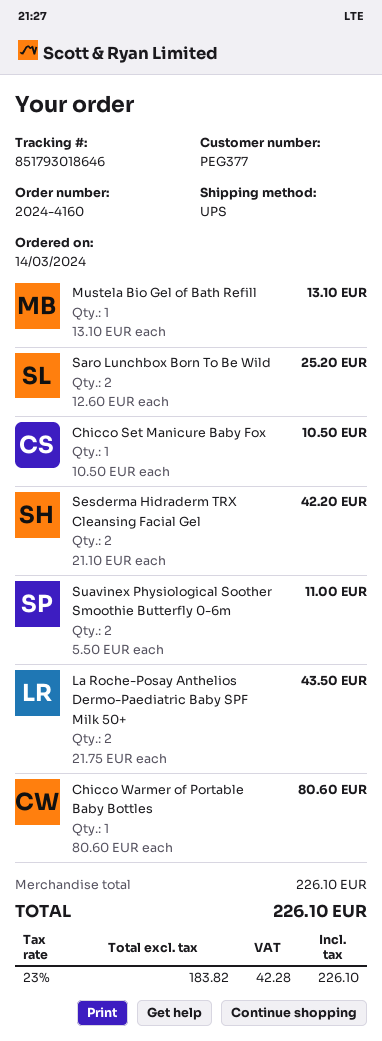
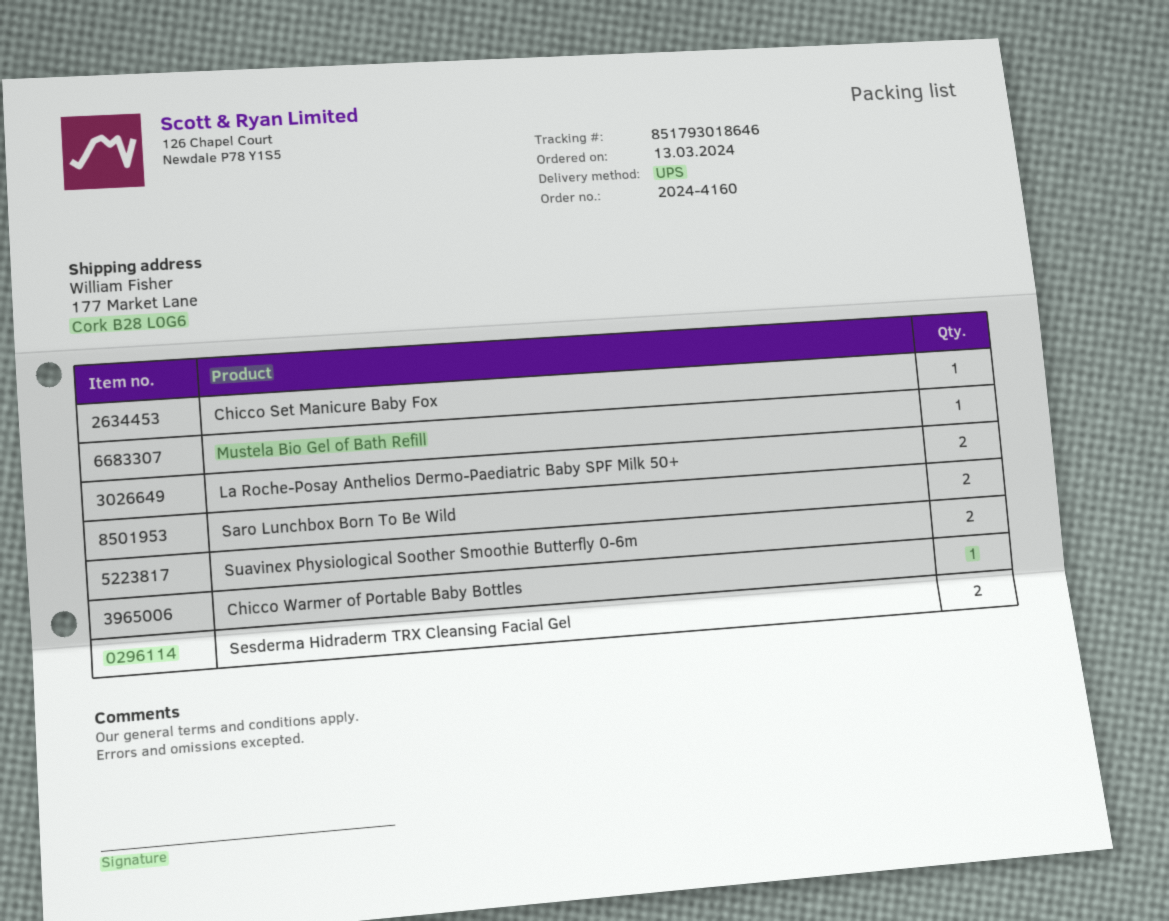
order date: 2024-03-14 -> 2024-03-13

